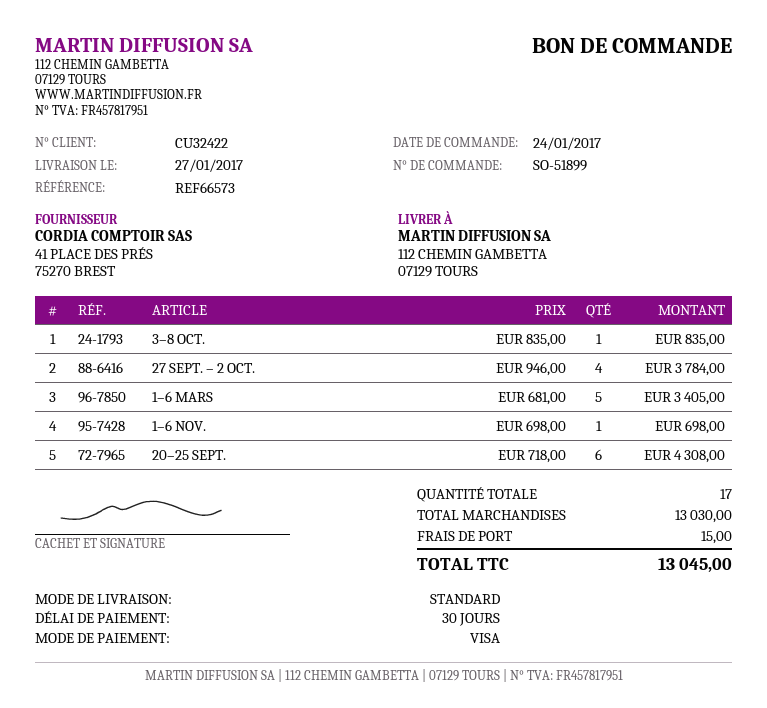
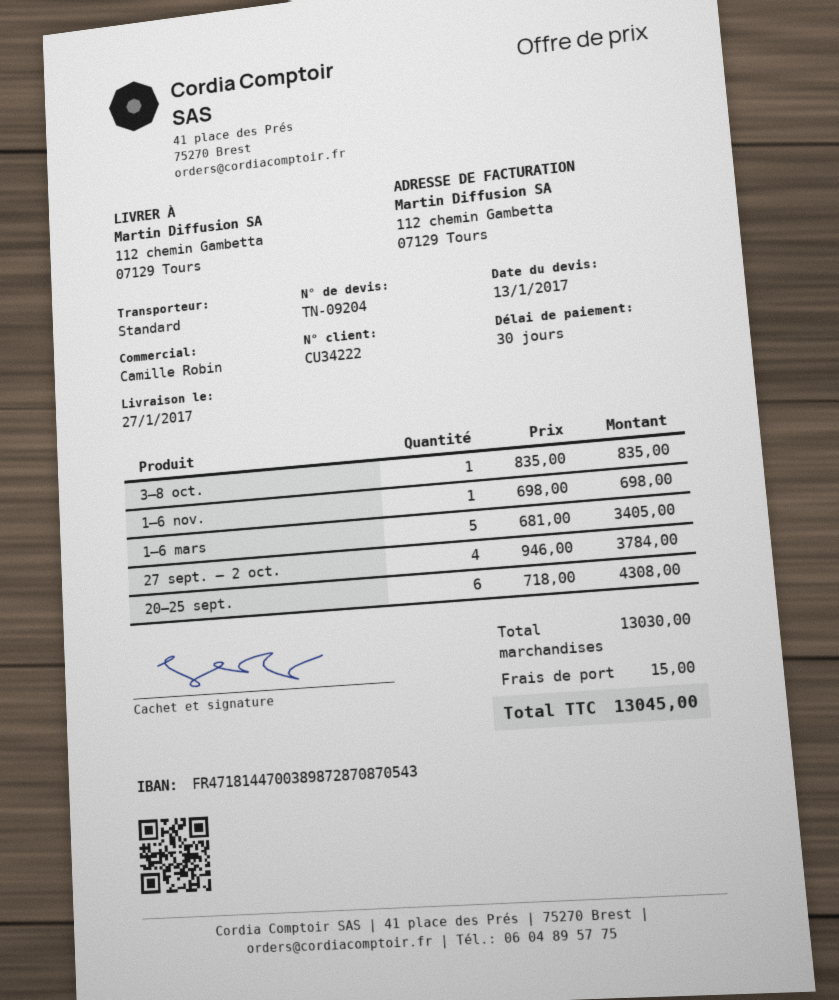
customer number: CU32422 -> CU34222

